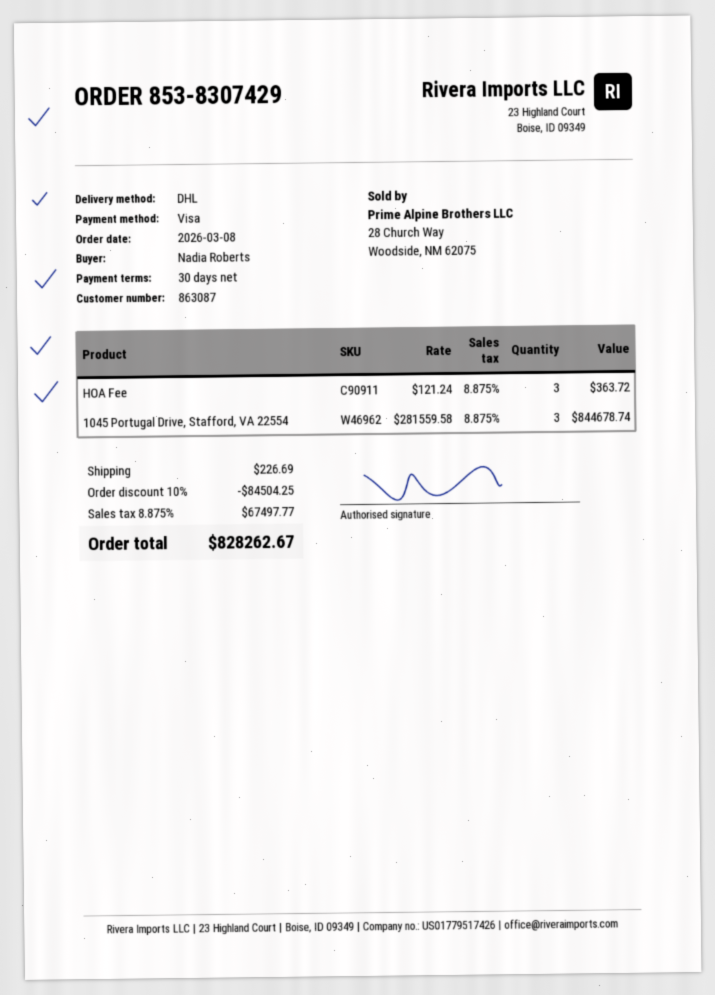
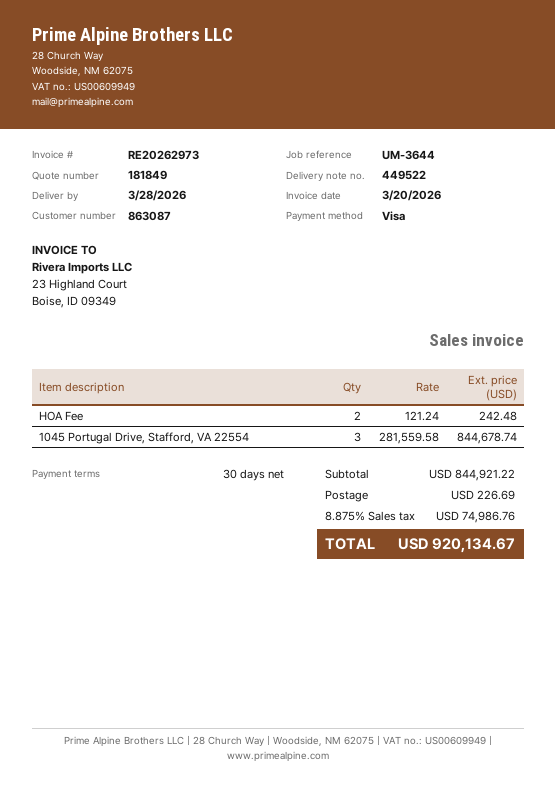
HOA Fee: 3 x 121.24 = 363.72 -> 2 x 121.24 = 242.48
discount: 10% = 84504.25 -> none
tax: 8.875% = 67497.77 -> 8.875% = 74986.76
total: 828262.67 -> 920134.67

